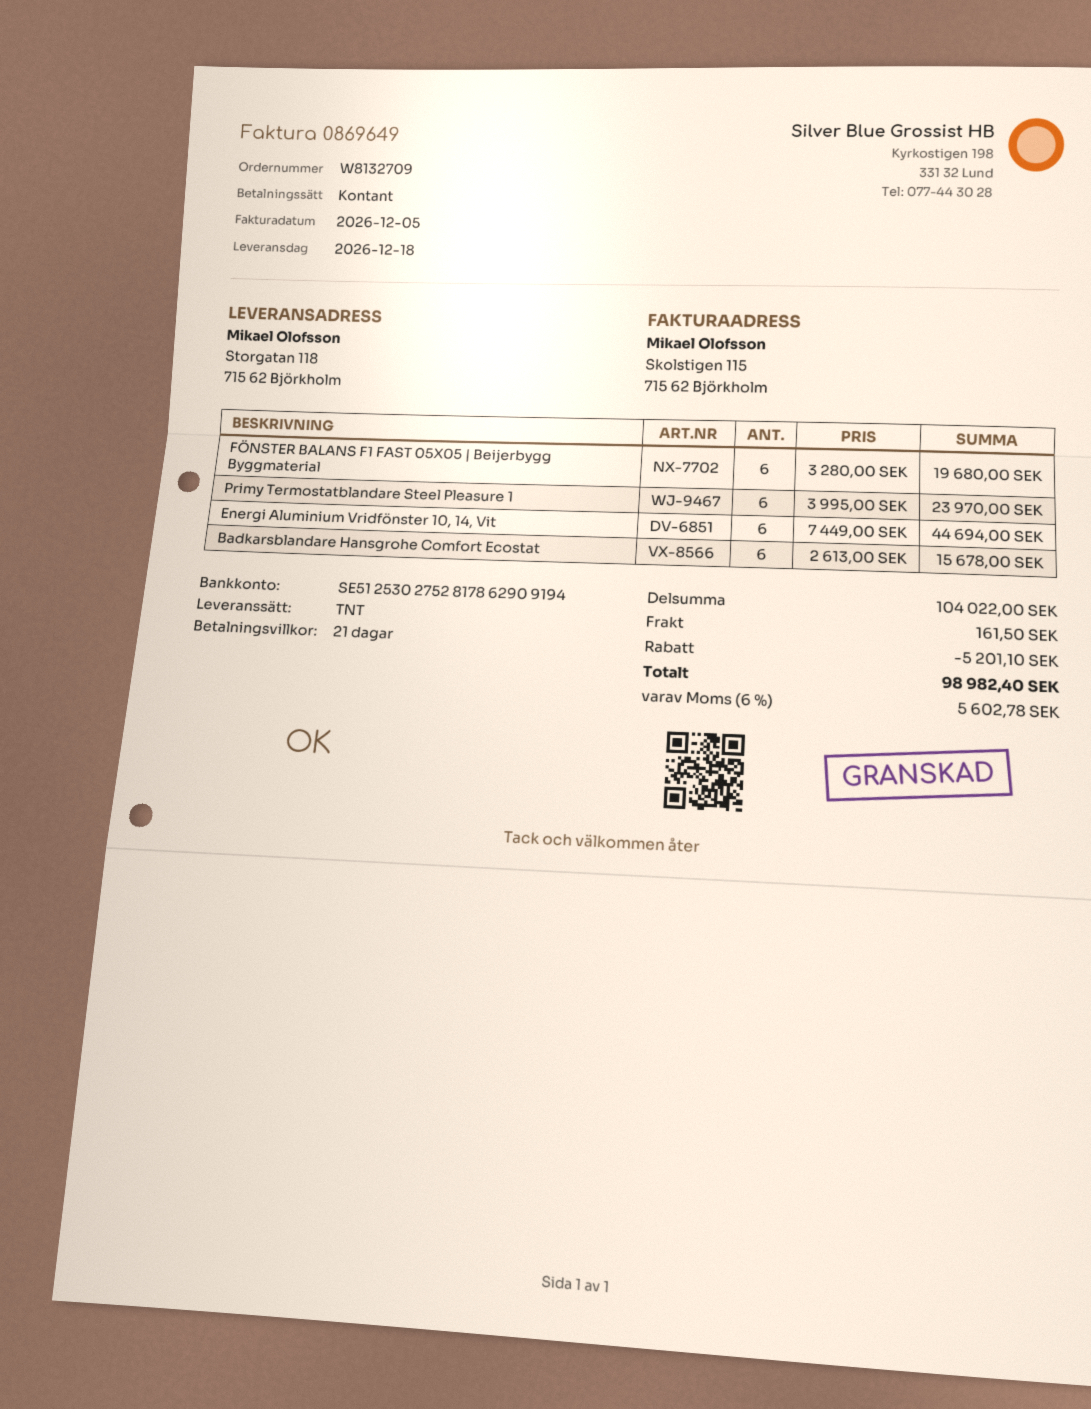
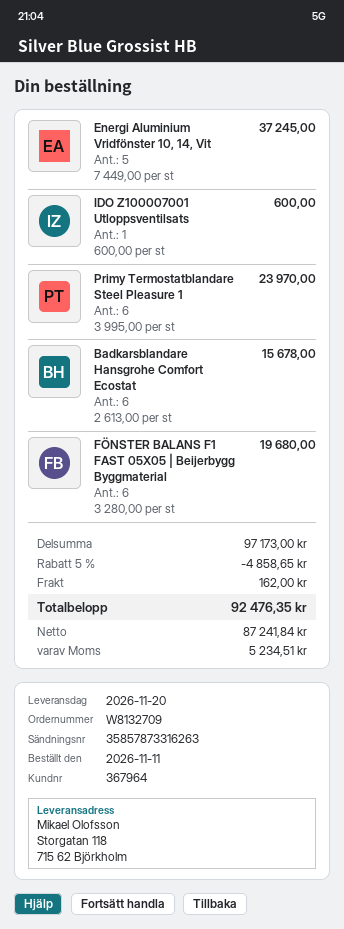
delivery date: 2026-12-18 -> 2026-11-20
Energi Aluminium Vridfönster 10, 14, Vit: 6 x 7449.00 = 44694.00 -> 5 x 7449.00 = 37245.00
IDO Z100007001 Utloppsventilsats: none -> 1 x 600.00 = 600.00
subtotal: 104022.00 -> 97173.00
discount: 5201.10 -> 4858.65
shipping: 161.50 -> 162.00
tax: 5602.78 -> 5234.51
total: 98982.40 -> 92476.35

